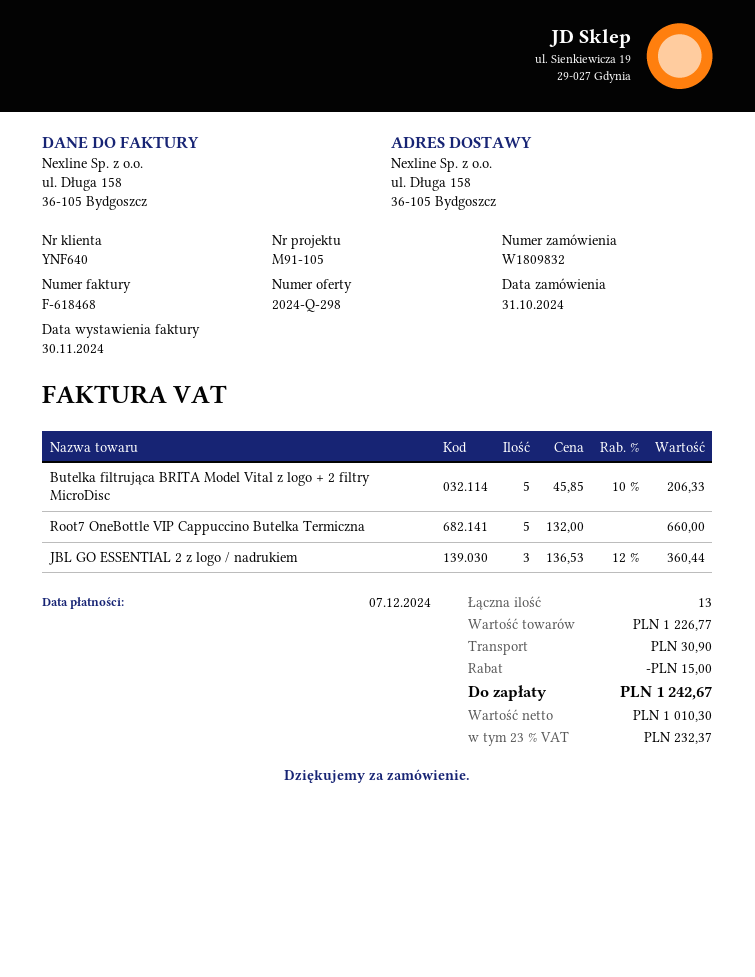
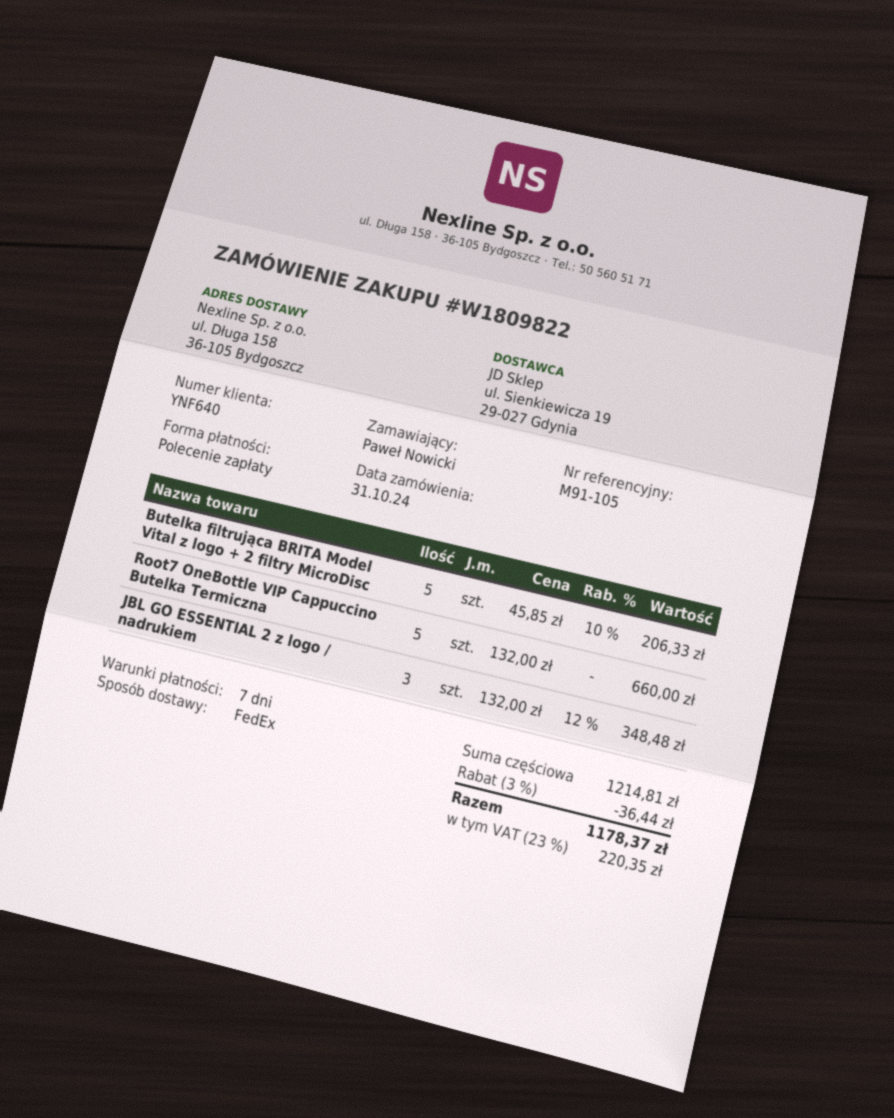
order number: W1809832 -> W1809822
JBL GO ESSENTIAL 2 z logo / nadrukiem: 3 x 136.53 - 12% = 360.44 -> 3 x 132.00 - 12% = 348.48
subtotal: 1226.77 -> 1214.81
discount: 15.00 -> 36.44
shipping: 30.90 -> none
tax: 23% = 232.37 -> 23% = 220.35
total: 1242.67 -> 1178.37

